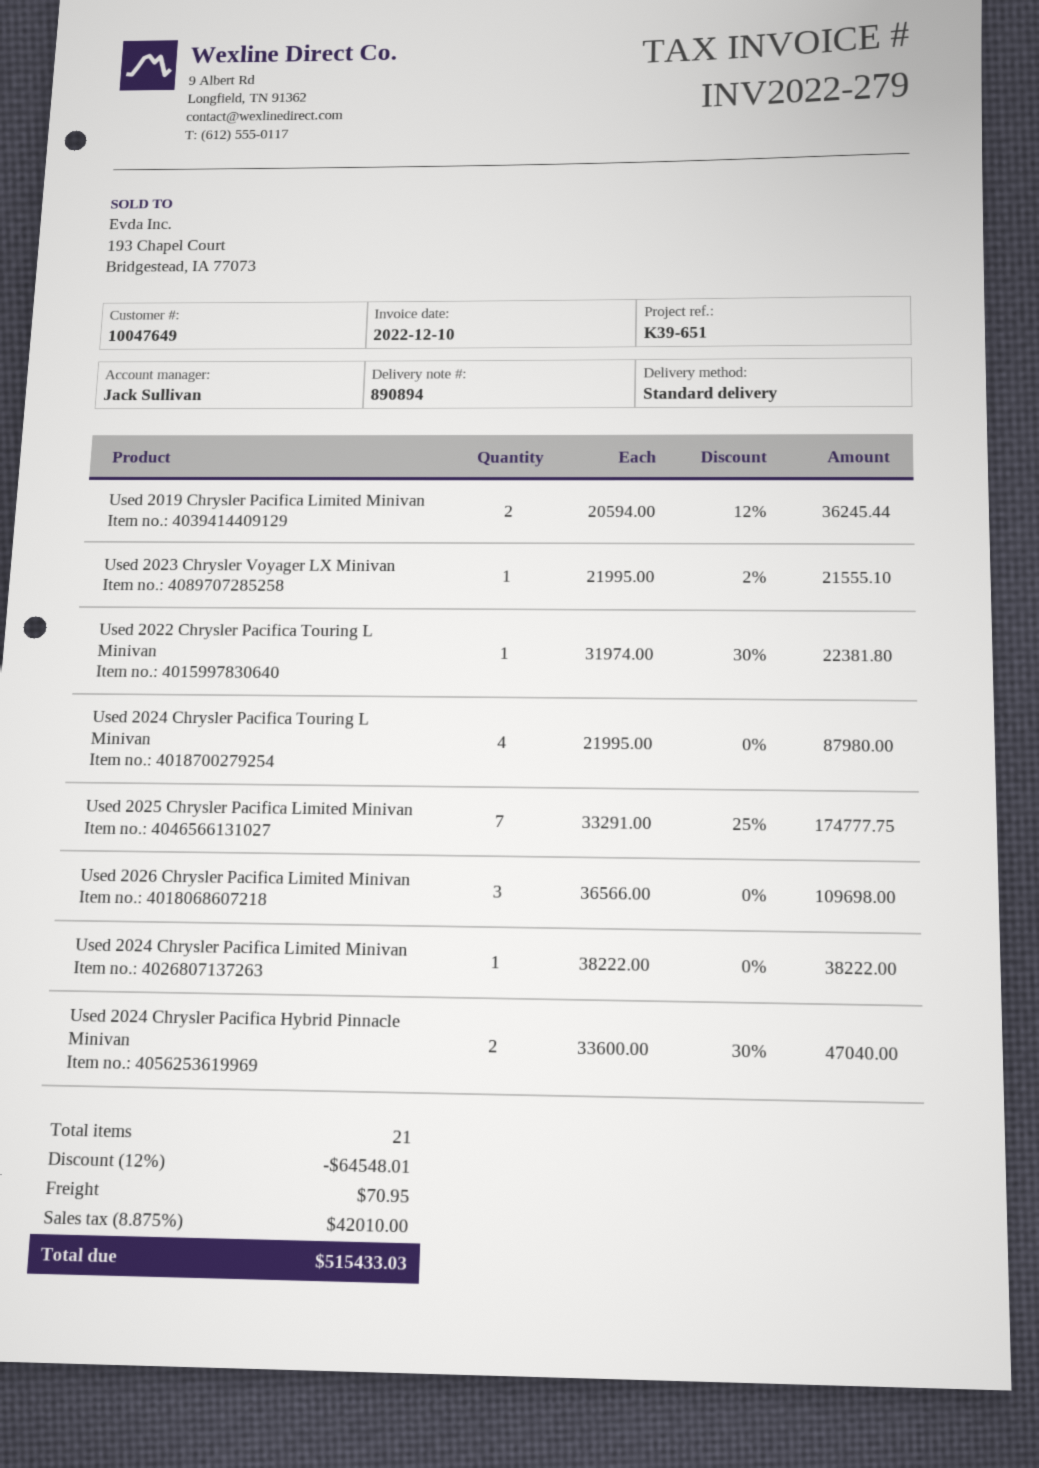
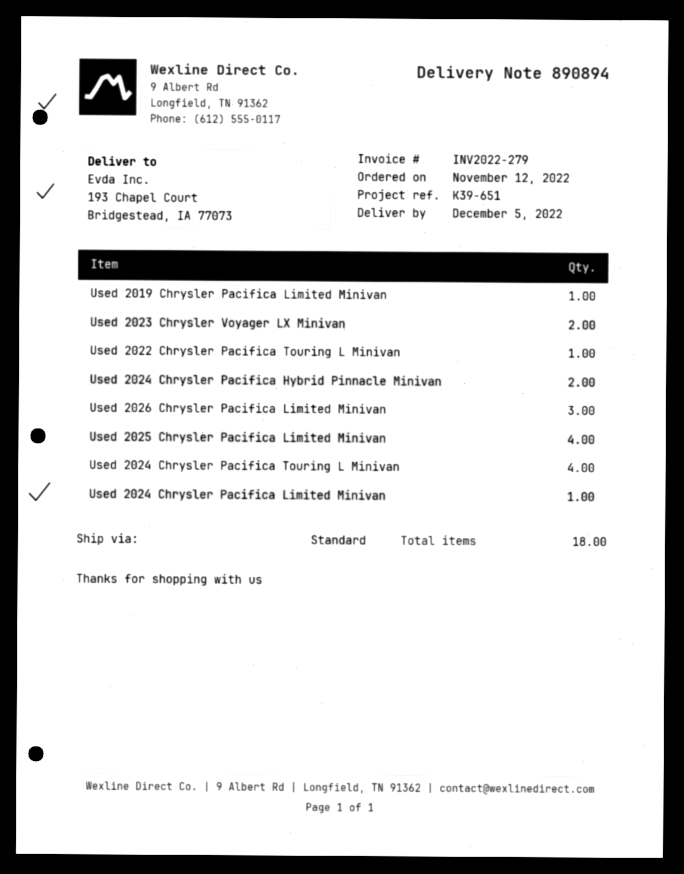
Used 2019 Chrysler Pacifica Limited Minivan: 2 -> 1
Used 2023 Chrysler Voyager LX Minivan: 1 -> 2
Used 2025 Chrysler Pacifica Limited Minivan: 7 -> 4
total quantity: 21 -> 18

